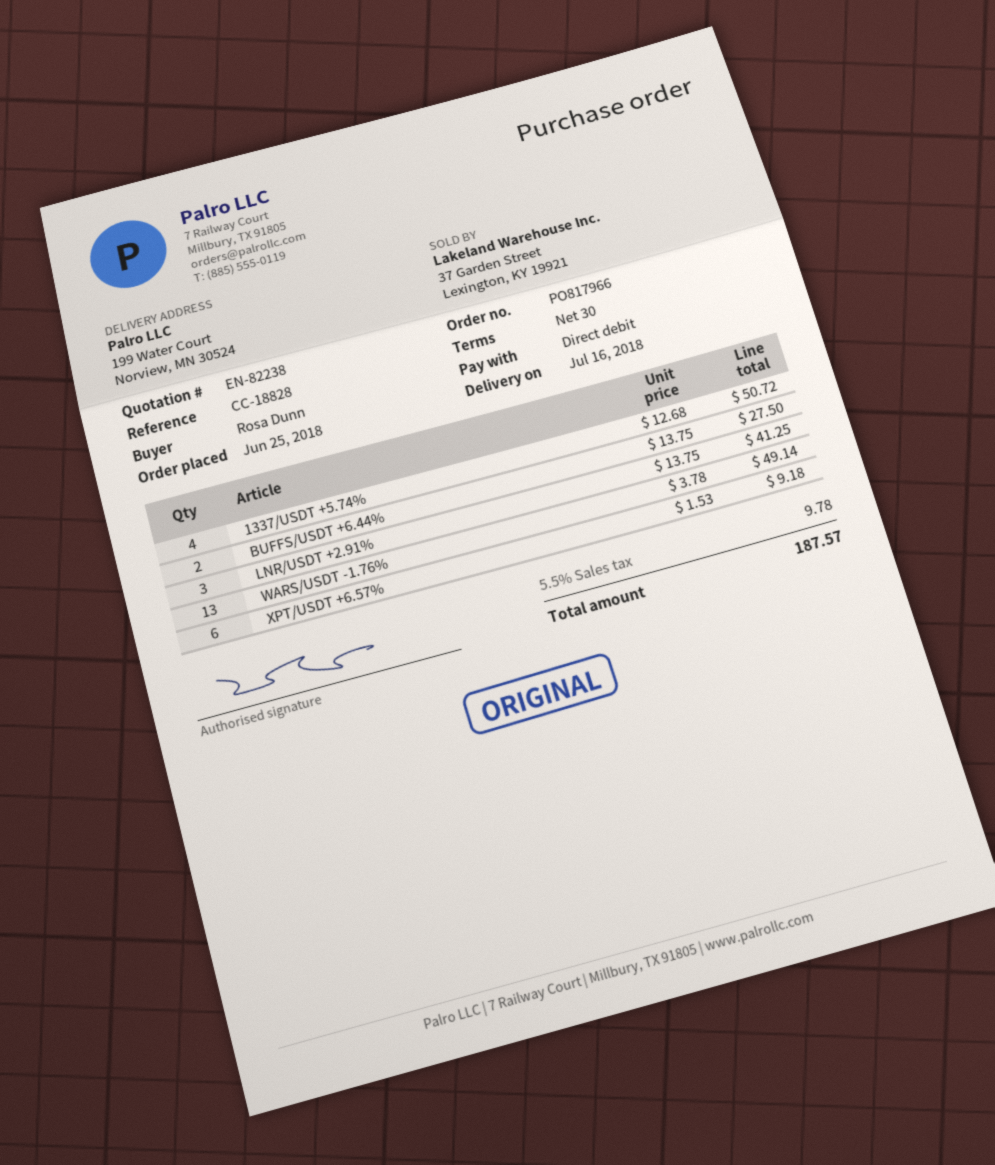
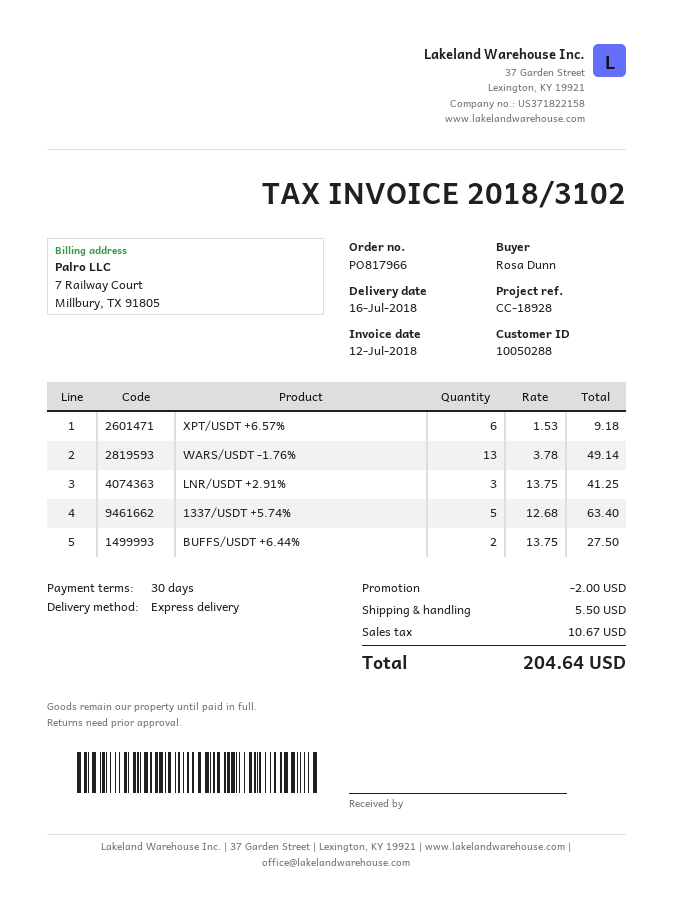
reference: CC-18828 -> CC-18928
1337/USDT +5.74%: 4 x 12.68 = 50.72 -> 5 x 12.68 = 63.40
discount: none -> 2.00
shipping: none -> 5.50
tax: 9.78 -> 10.67
total: 187.57 -> 204.64

